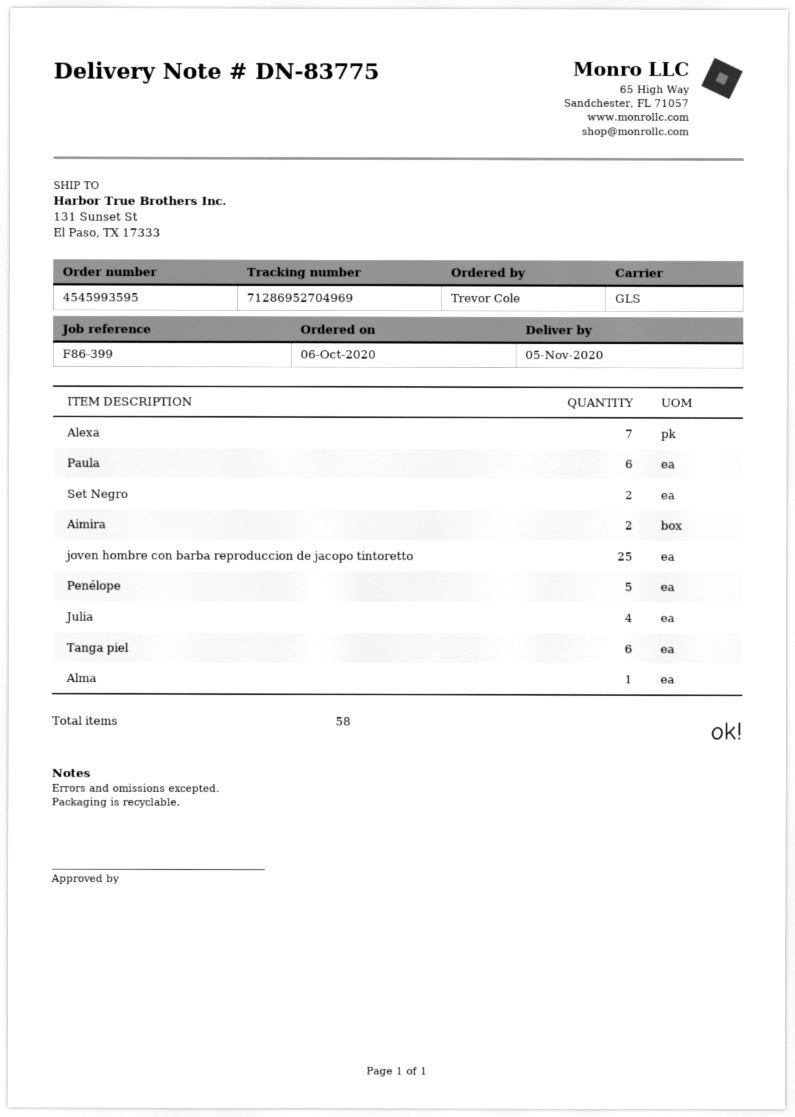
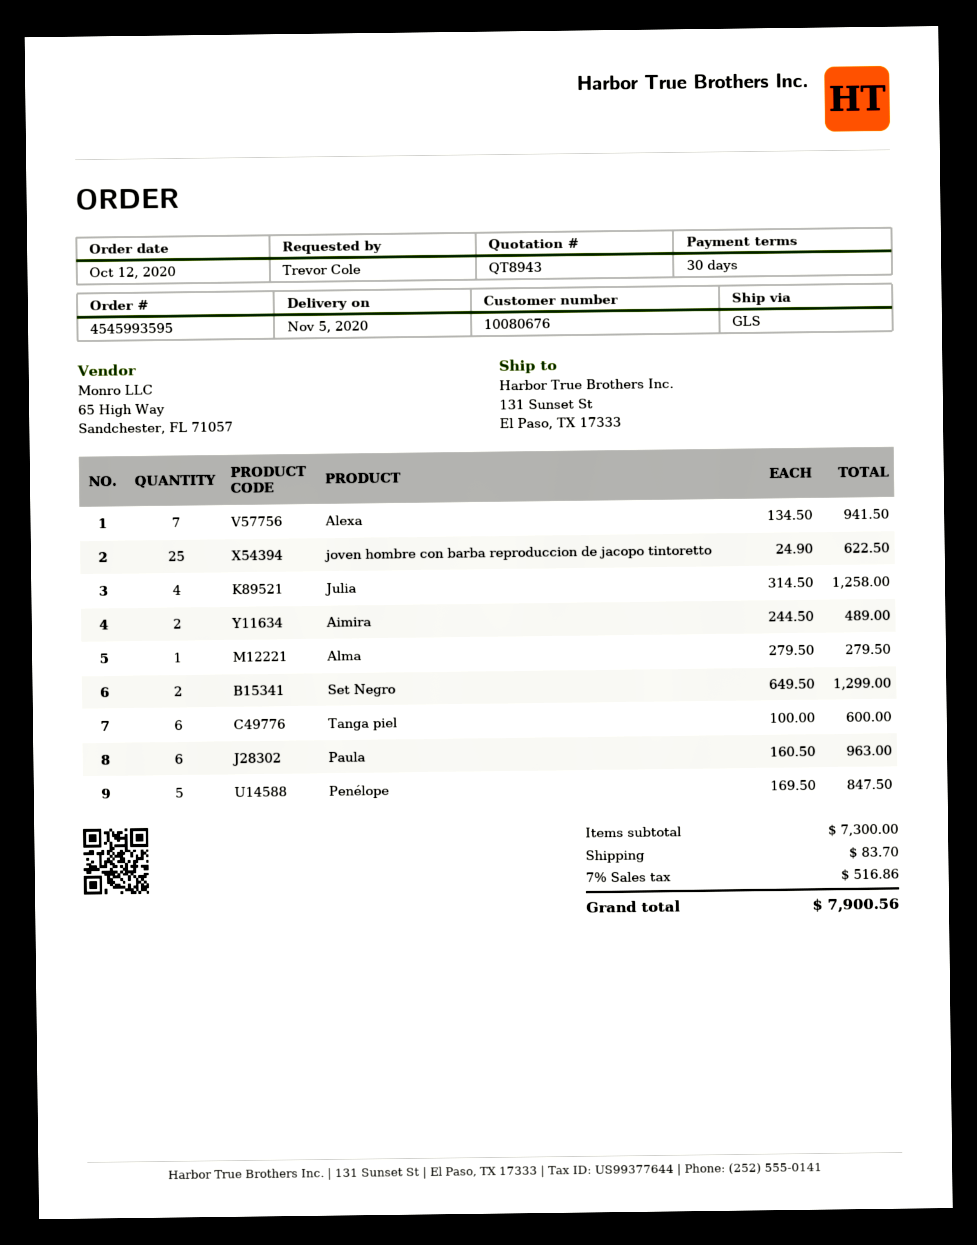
order date: 2020-10-06 -> 2020-10-12

